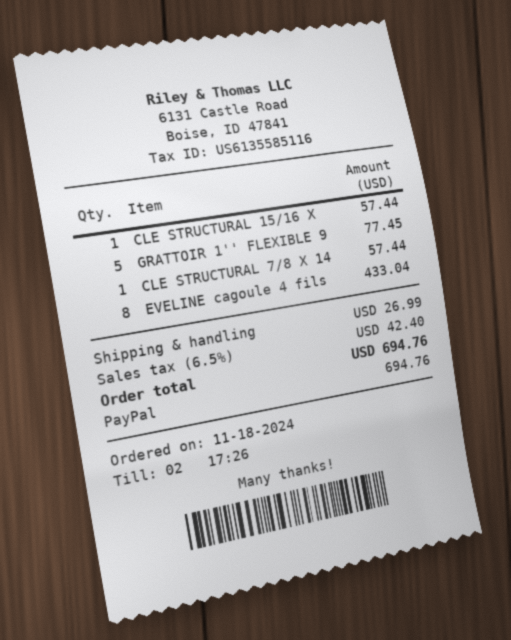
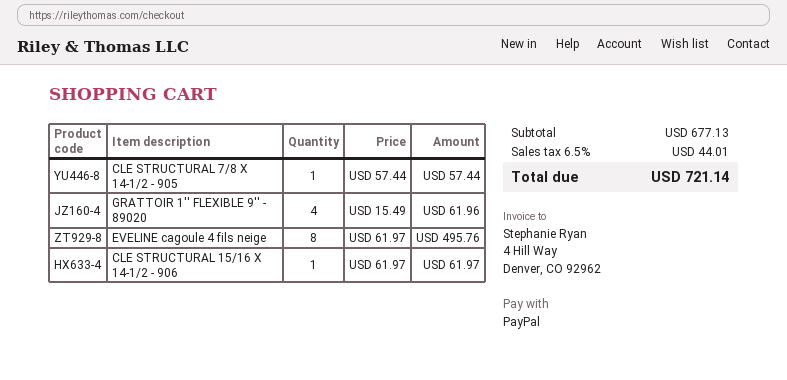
CLE STRUCTURAL 15/16 X: 1 for 57.44 -> 1 for 61.97
GRATTOIR 1'' FLEXIBLE 9: 5 for 77.45 -> 4 for 61.96
EVELINE cagoule 4 fils: 8 for 433.04 -> 8 for 495.76
shipping: 26.99 -> none
tax: 6.5% = 42.40 -> 6.5% = 44.01
total: 694.76 -> 721.14

